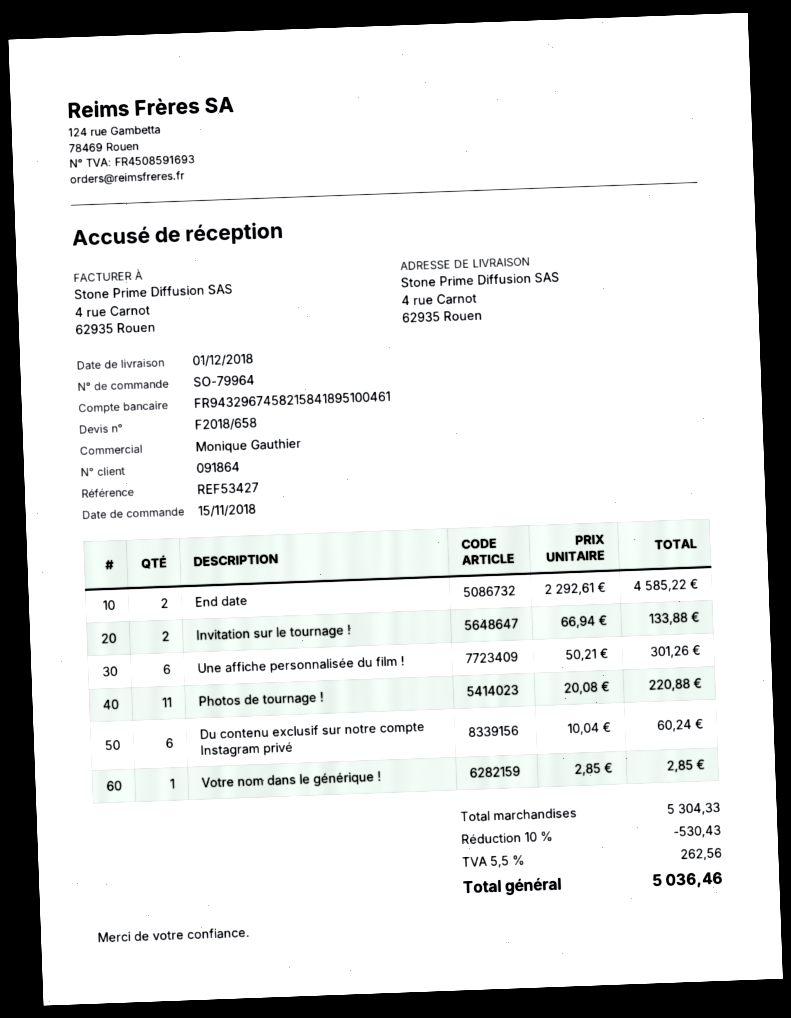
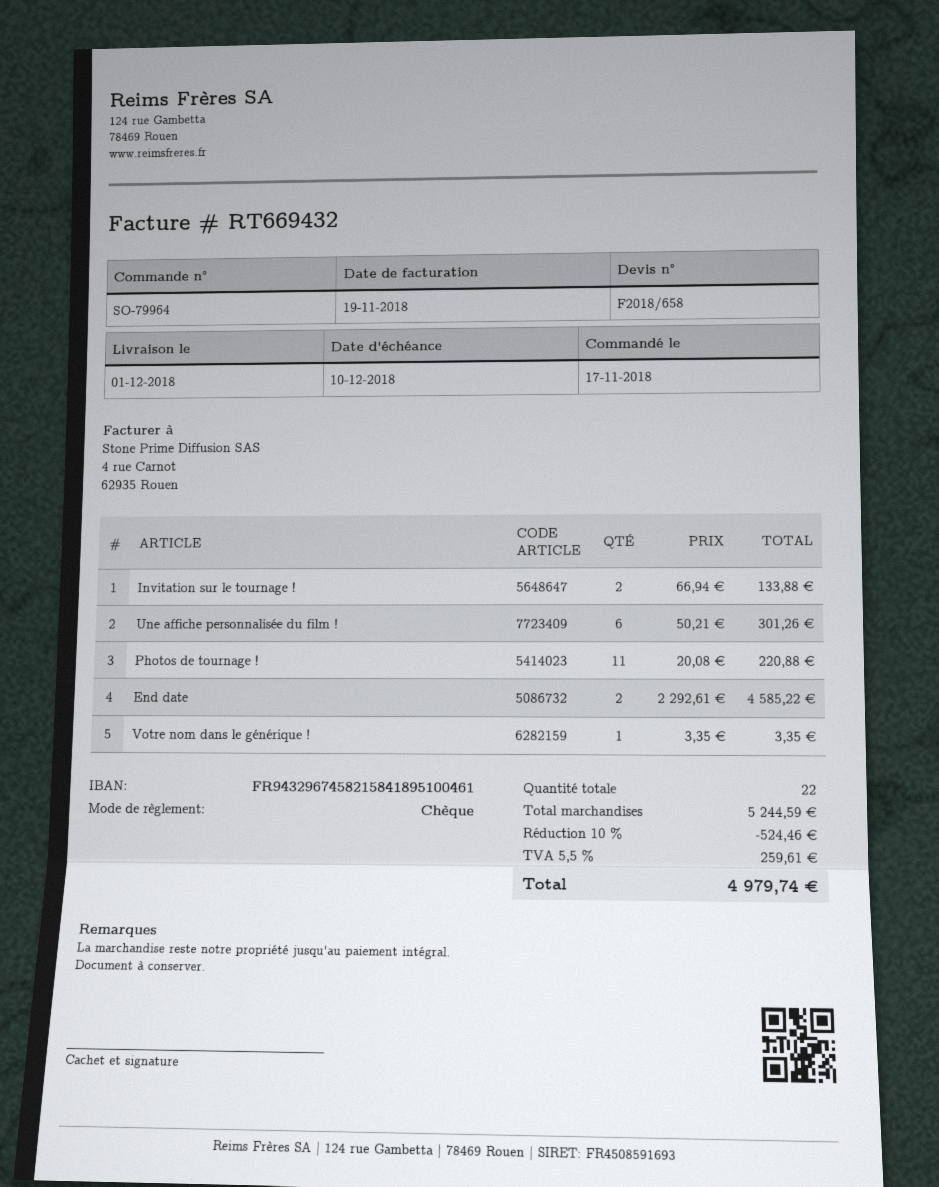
order date: 2018-11-15 -> 2018-11-17
Du contenu exclusif sur notre compte Instagram privé: 6 x 10.04 = 60.24 -> none
Votre nom dans le générique !: 1 x 2.85 = 2.85 -> 1 x 3.35 = 3.35
subtotal: 5304.33 -> 5244.59
discount: 10% = 530.43 -> 10% = 524.46
tax: 5.5% = 262.56 -> 5.5% = 259.61
total: 5036.46 -> 4979.74

